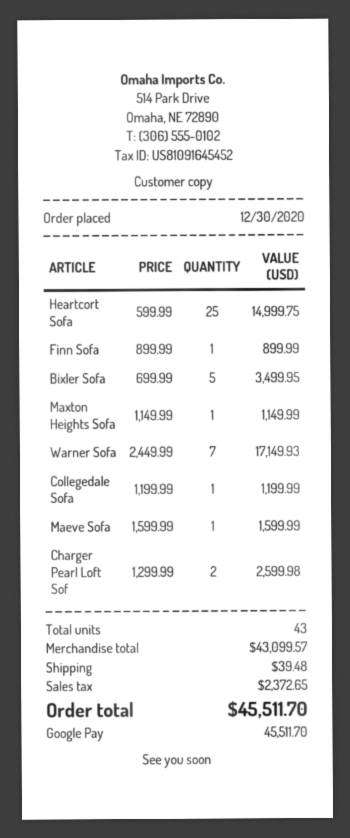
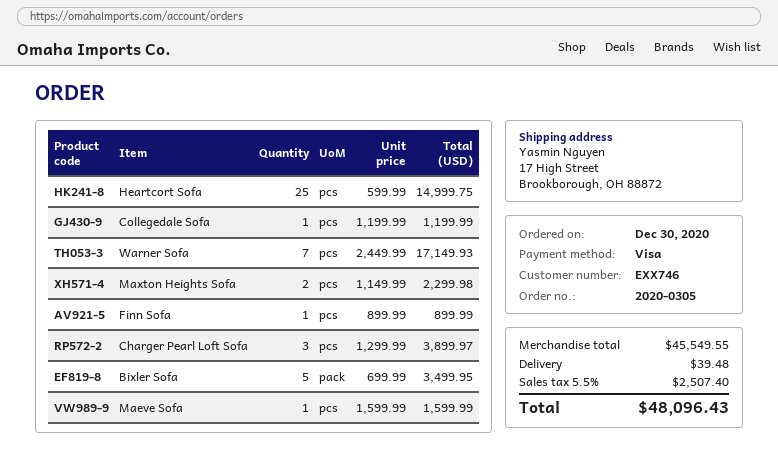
payment method: Google Pay -> Visa
Maxton Heights Sofa: 1 x 1149.99 = 1149.99 -> 2 x 1149.99 = 2299.98
Charger Pearl Loft Sof: 2 x 1299.99 = 2599.98 -> 3 x 1299.99 = 3899.97
subtotal: 43099.57 -> 45549.55
tax: 2372.65 -> 2507.40
total: 45511.70 -> 48096.43

